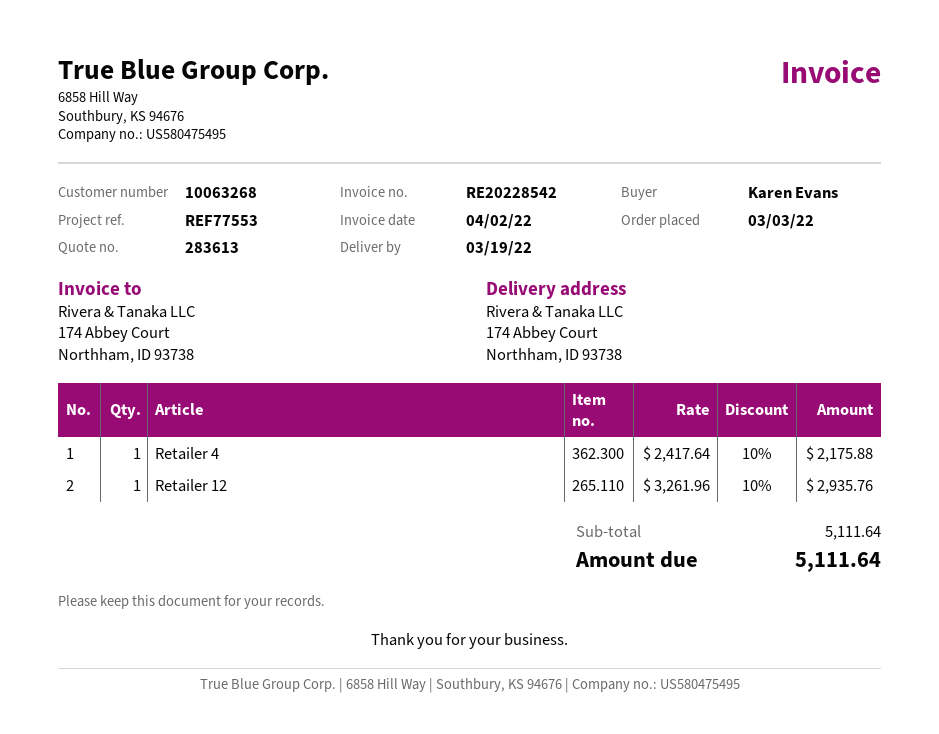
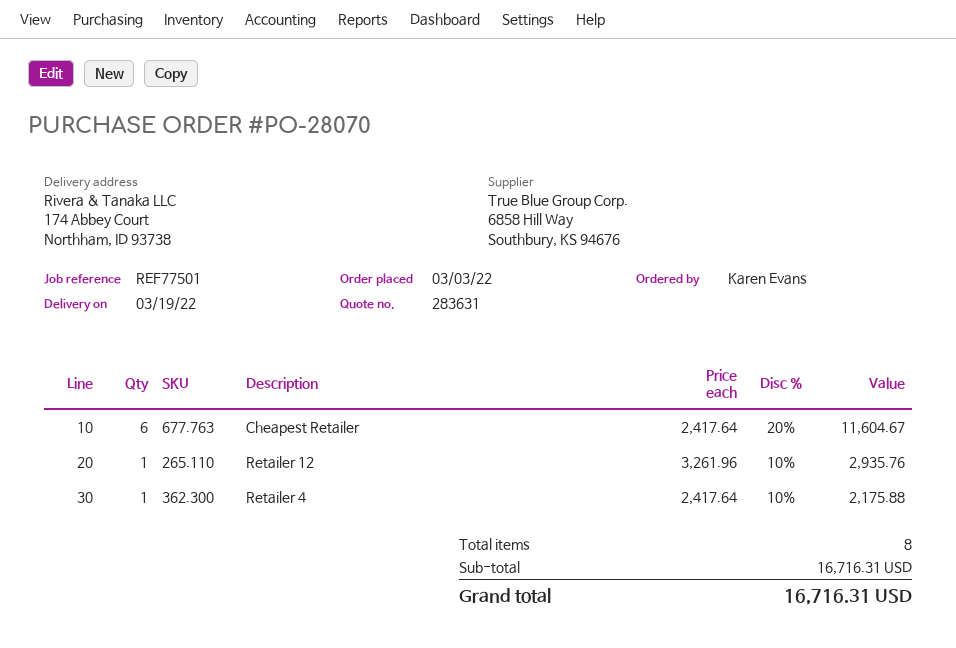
quote number: 283613 -> 283631
reference: REF77553 -> REF77501
Cheapest Retailer: none -> 6 x 2417.64 - 20% = 11604.67
subtotal: 5111.64 -> 16716.31
total: 5111.64 -> 16716.31

